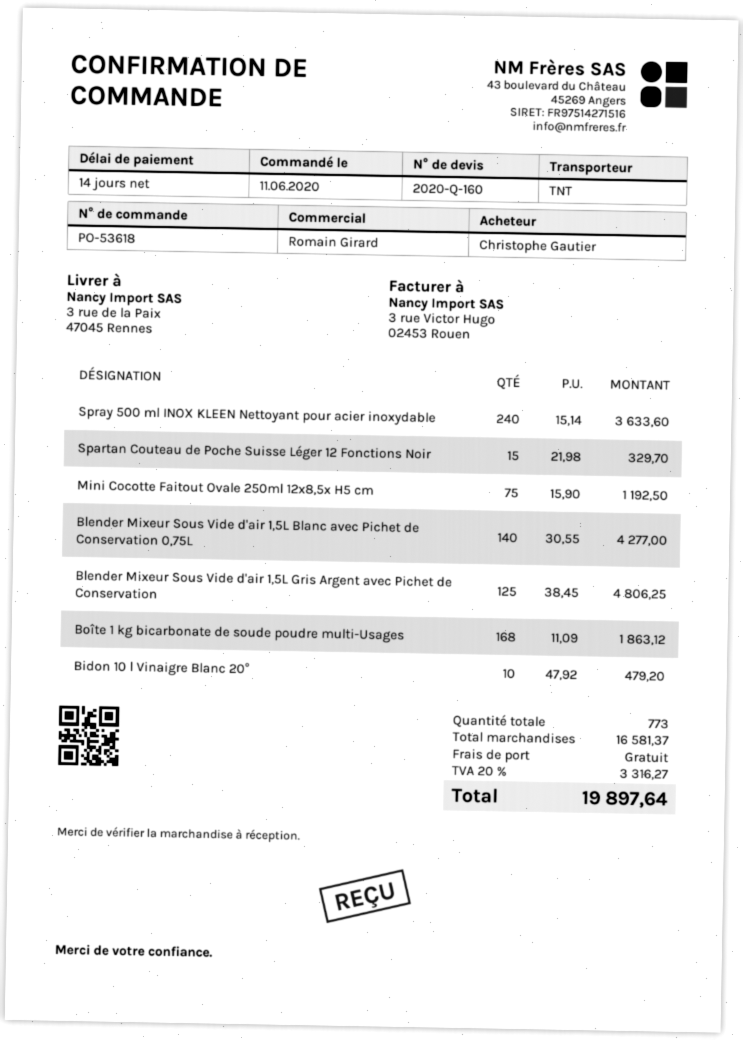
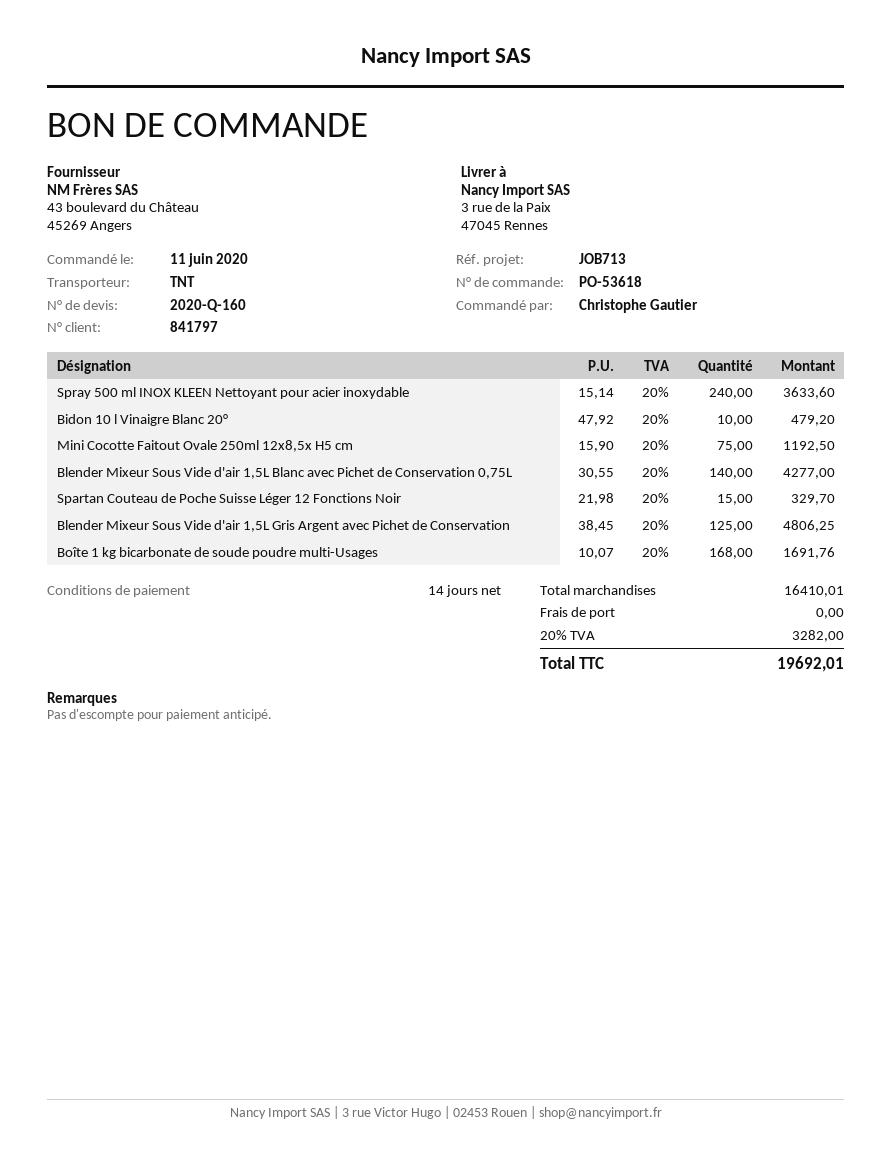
Boîte 1 kg bicarbonate de soude poudre multi-Usages: 168 x 11.09 = 1863.12 -> 168 x 10.07 = 1691.76
subtotal: 16581.37 -> 16410.01
tax: 20% = 3316.27 -> 20% = 3282.00
total: 19897.64 -> 19692.01

